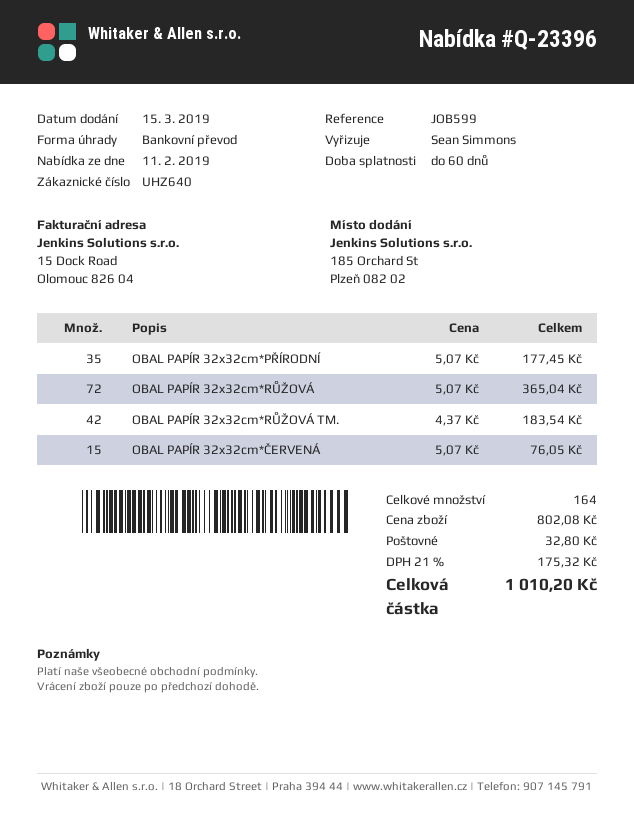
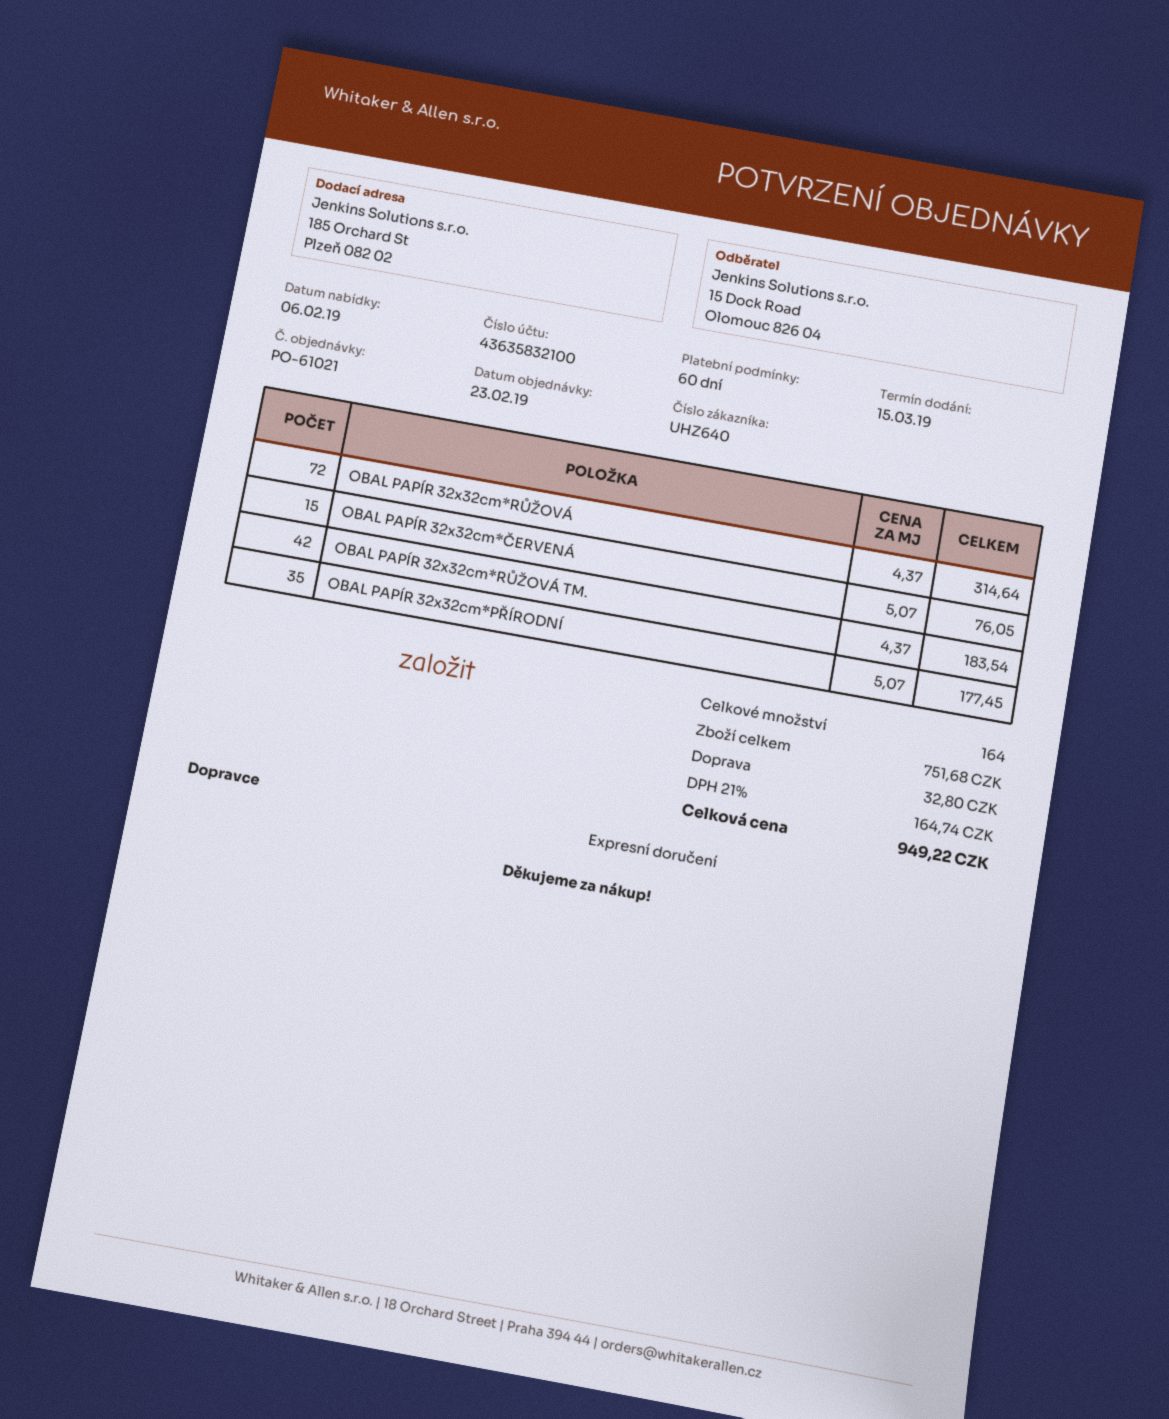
quote date: 2019-02-11 -> 2019-02-06
OBAL PAPÍR 32x32cm*RŮŽOVÁ: 72 x 5.07 = 365.04 -> 72 x 4.37 = 314.64
subtotal: 802.08 -> 751.68
tax: 21% = 175.32 -> 21% = 164.74
total: 1010.20 -> 949.22

